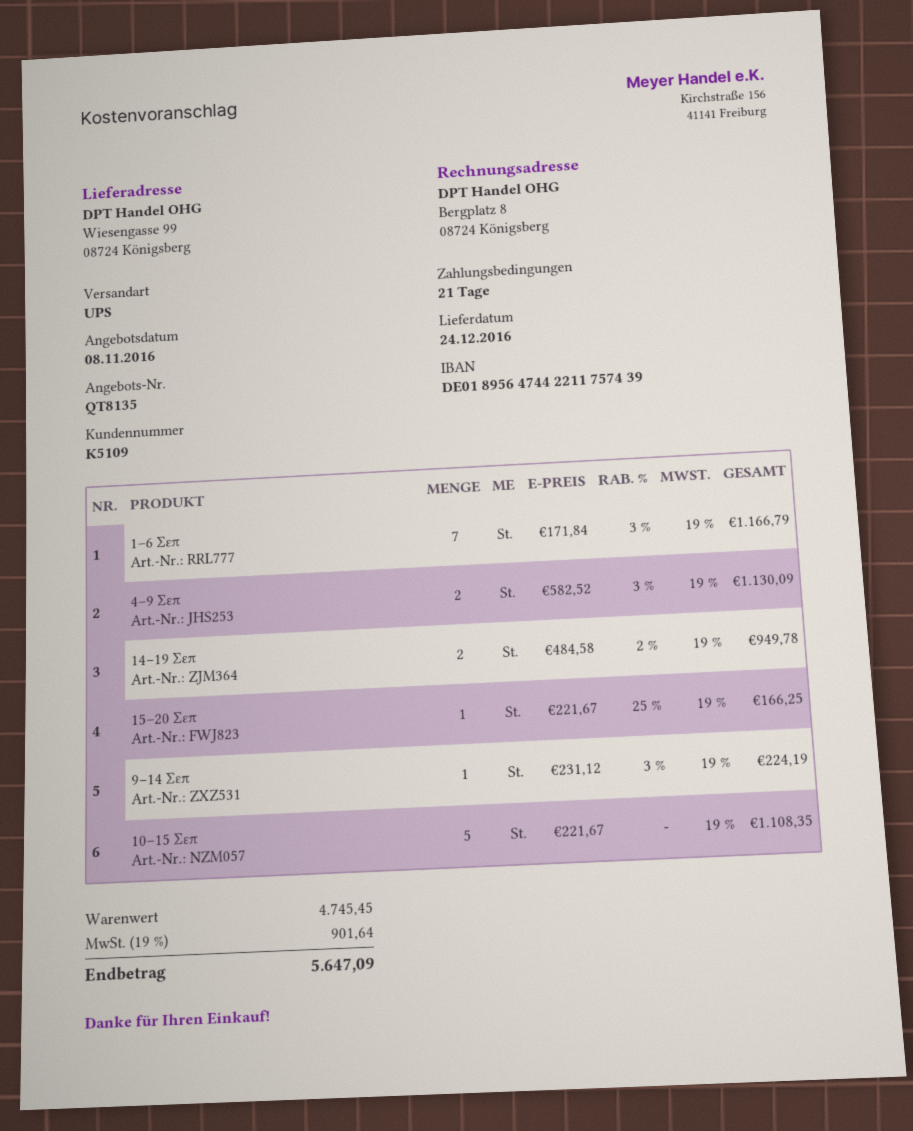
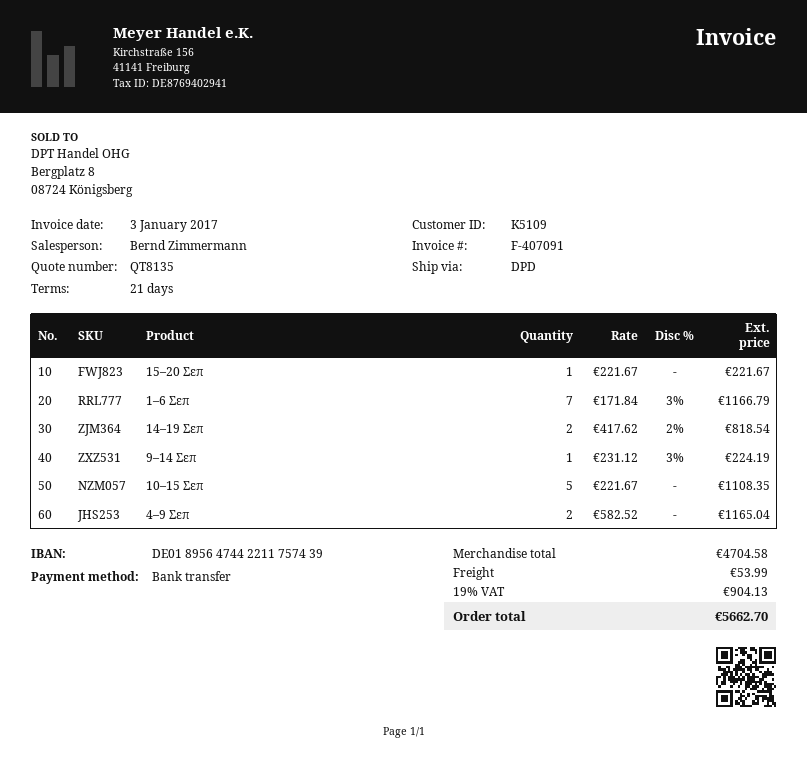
shipping method: UPS -> DPD
4–9 Σεπ: 2 x 582.52 - 3% = 1130.09 -> 2 x 582.52 = 1165.04
14–19 Σεπ: 2 x 484.58 - 2% = 949.78 -> 2 x 417.62 - 2% = 818.54
15–20 Σεπ: 1 x 221.67 - 25% = 166.25 -> 1 x 221.67 = 221.67
subtotal: 4745.45 -> 4704.58
shipping: none -> 53.99
tax: 19% = 901.64 -> 19% = 904.13
total: 5647.09 -> 5662.70

